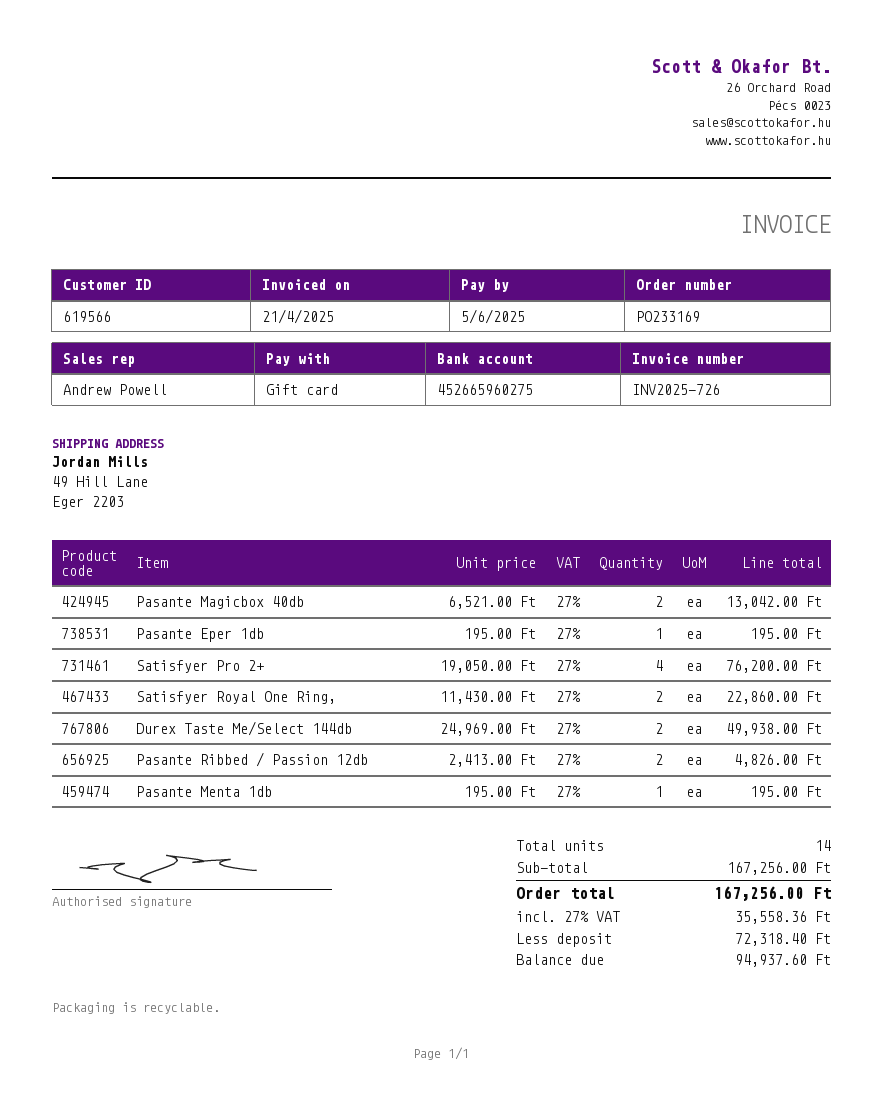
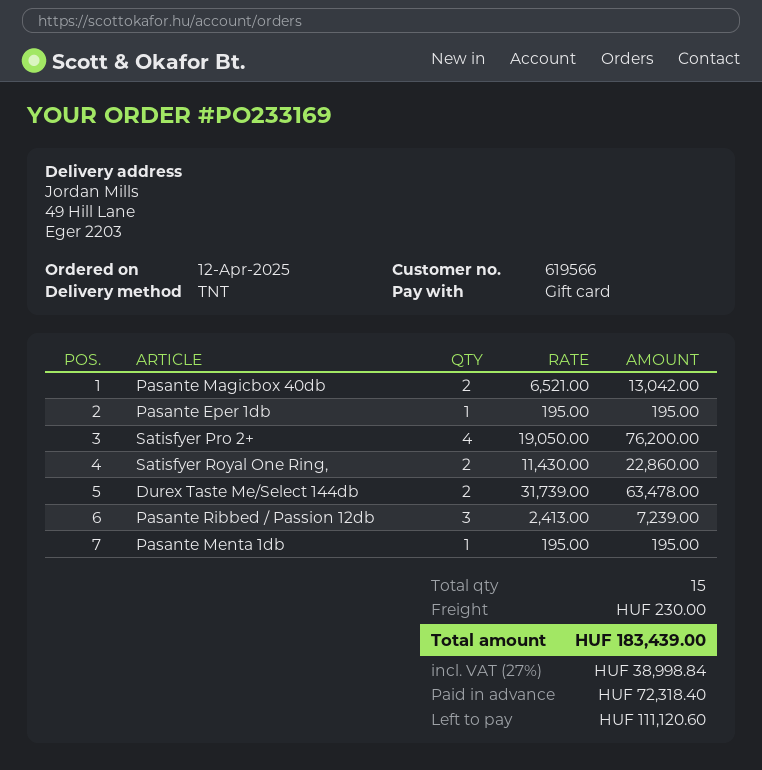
Durex Taste Me/Select 144db: 2 x 24969.00 = 49938.00 -> 2 x 31739.00 = 63478.00
Pasante Ribbed / Passion 12db: 2 x 2413.00 = 4826.00 -> 3 x 2413.00 = 7239.00
total quantity: 14 -> 15
shipping: none -> 230.00
tax: 27% = 35558.36 -> 27% = 38998.84
total: 167256.00 -> 183439.00
balance: 94937.60 -> 111120.60

